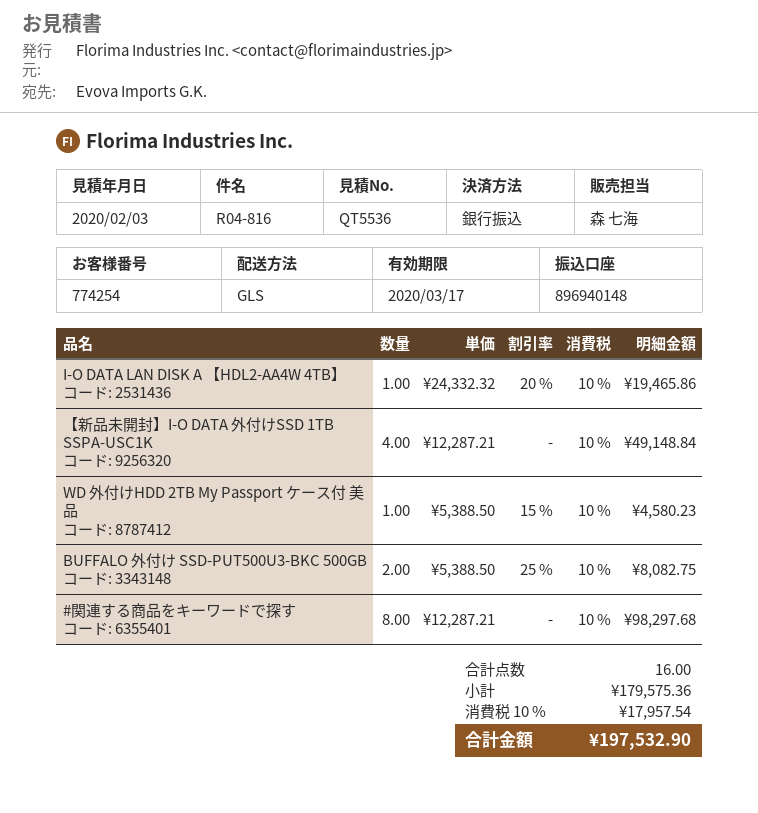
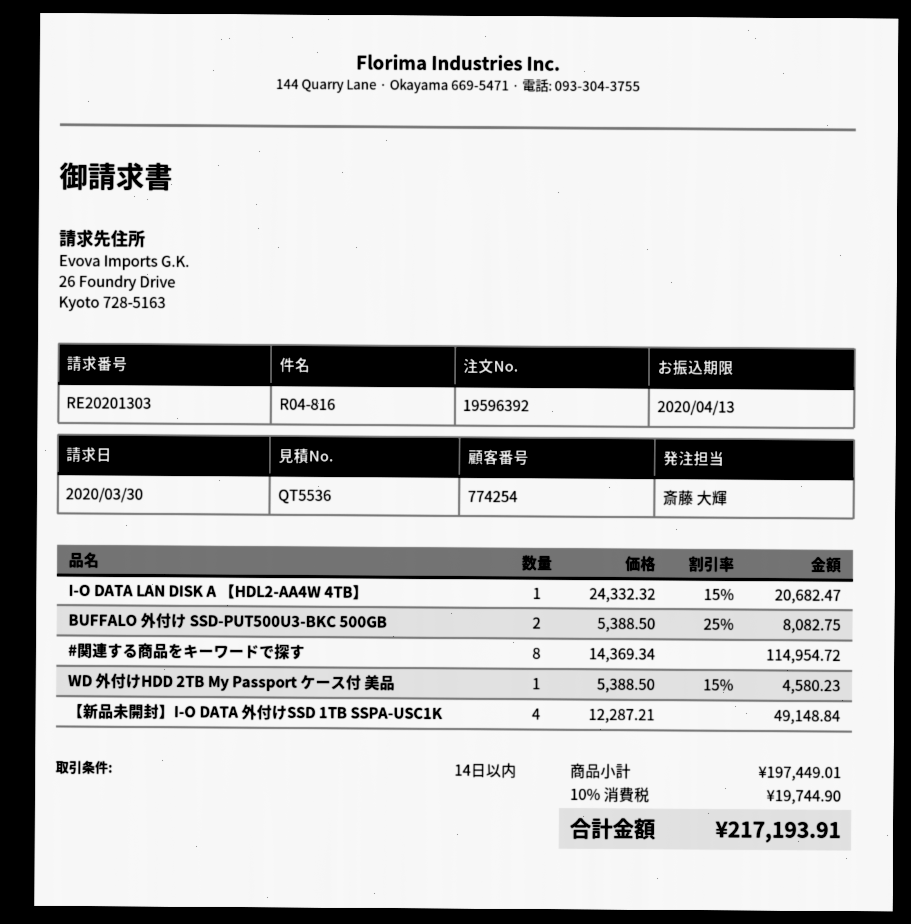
I-O DATA LAN DISK A 【HDL2-AA4W 4TB】: 1 x 24332.32 - 20% = 19465.86 -> 1 x 24332.32 - 15% = 20682.47
#関連する商品をキーワードで探す: 8 x 12287.21 = 98297.68 -> 8 x 14369.34 = 114954.72
subtotal: 179575.36 -> 197449.01
tax: 10% = 17957.54 -> 10% = 19744.90
total: 197532.90 -> 217193.91

